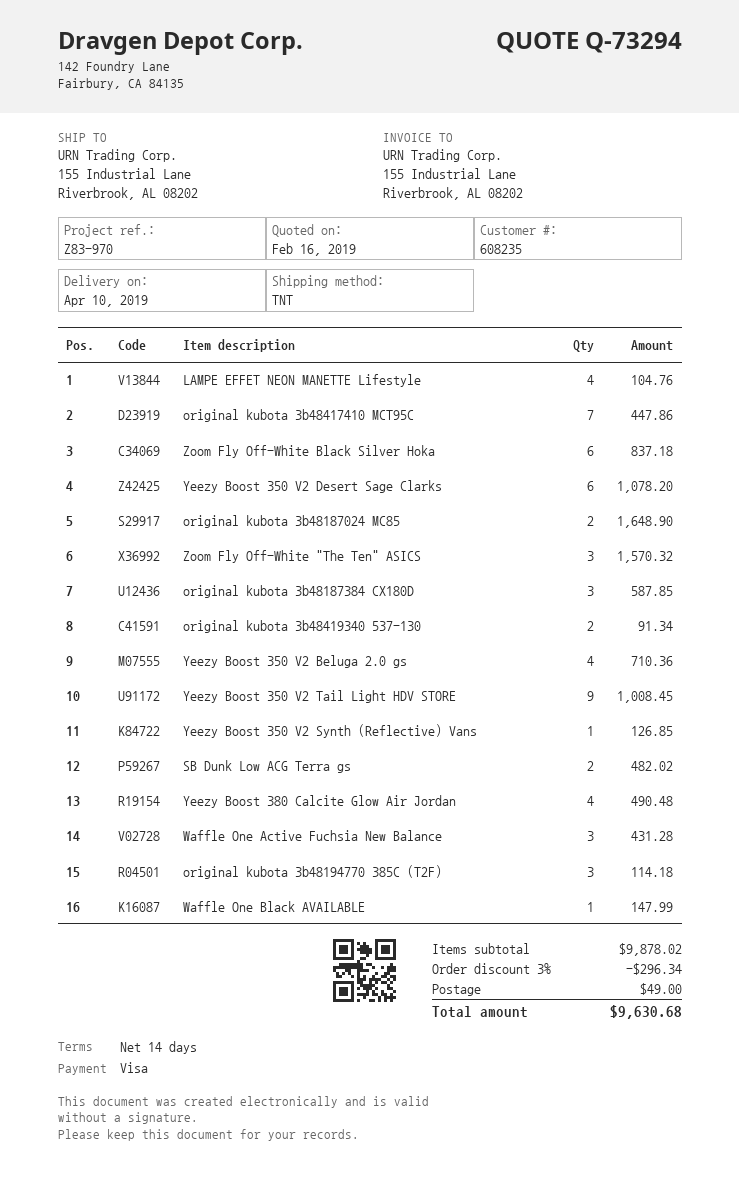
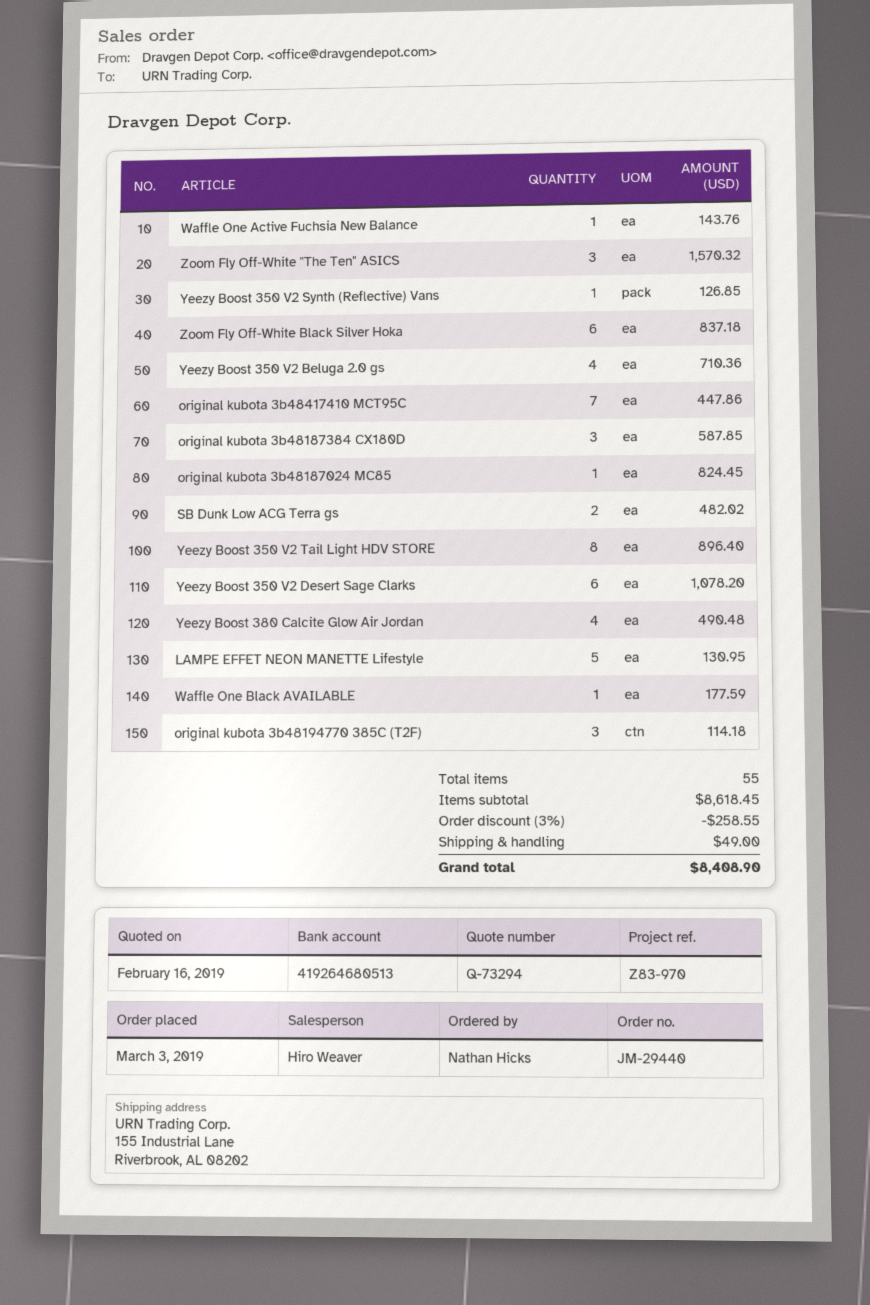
LAMPE EFFET NEON MANETTE Lifestyle: 4 for 104.76 -> 5 for 130.95
original kubota 3b48187024 MC85: 2 for 1648.90 -> 1 for 824.45
original kubota 3b48419340 537-130: 2 for 91.34 -> none
Yeezy Boost 350 V2 Tail Light HDV STORE: 9 for 1008.45 -> 8 for 896.40
Waffle One Active Fuchsia New Balance: 3 for 431.28 -> 1 for 143.76
Waffle One Black AVAILABLE: 1 for 147.99 -> 1 for 177.59
subtotal: 9878.02 -> 8618.45
discount: 3% = 296.34 -> 3% = 258.55
total: 9630.68 -> 8408.90

